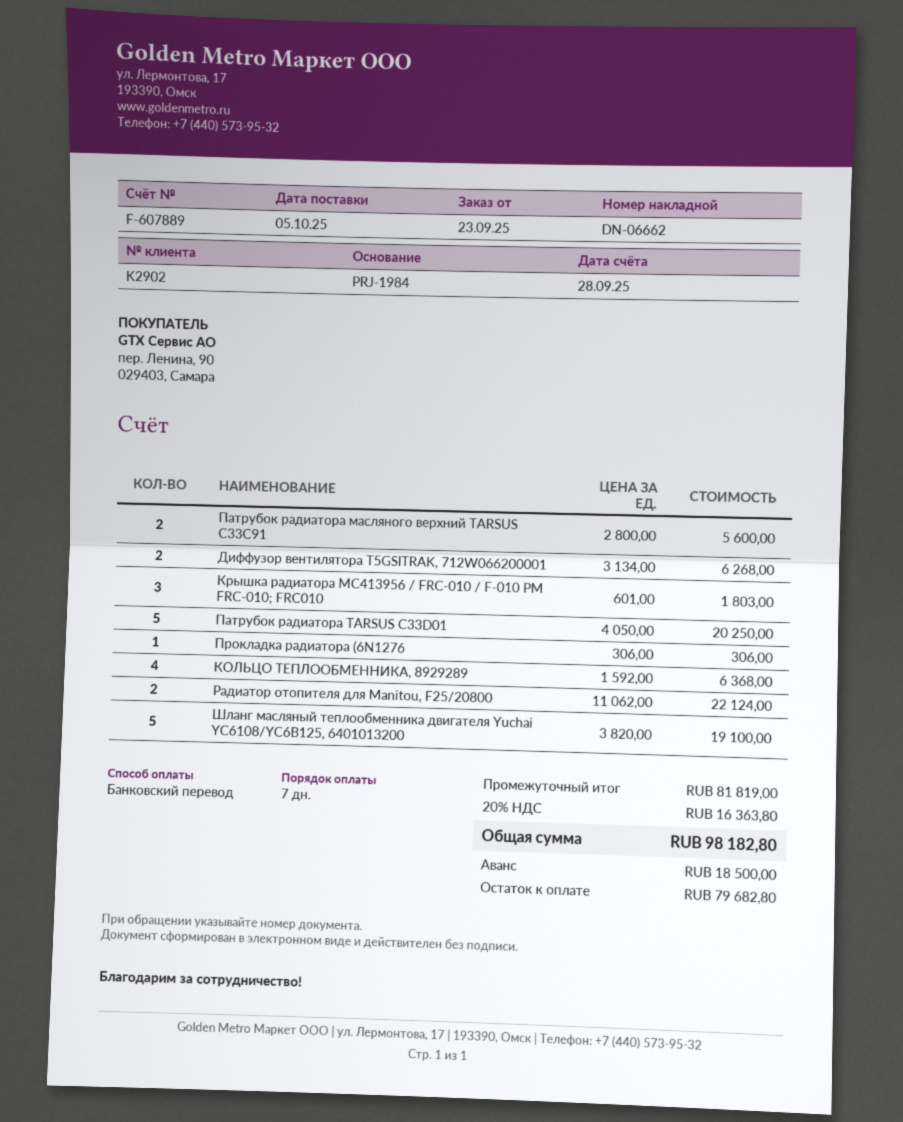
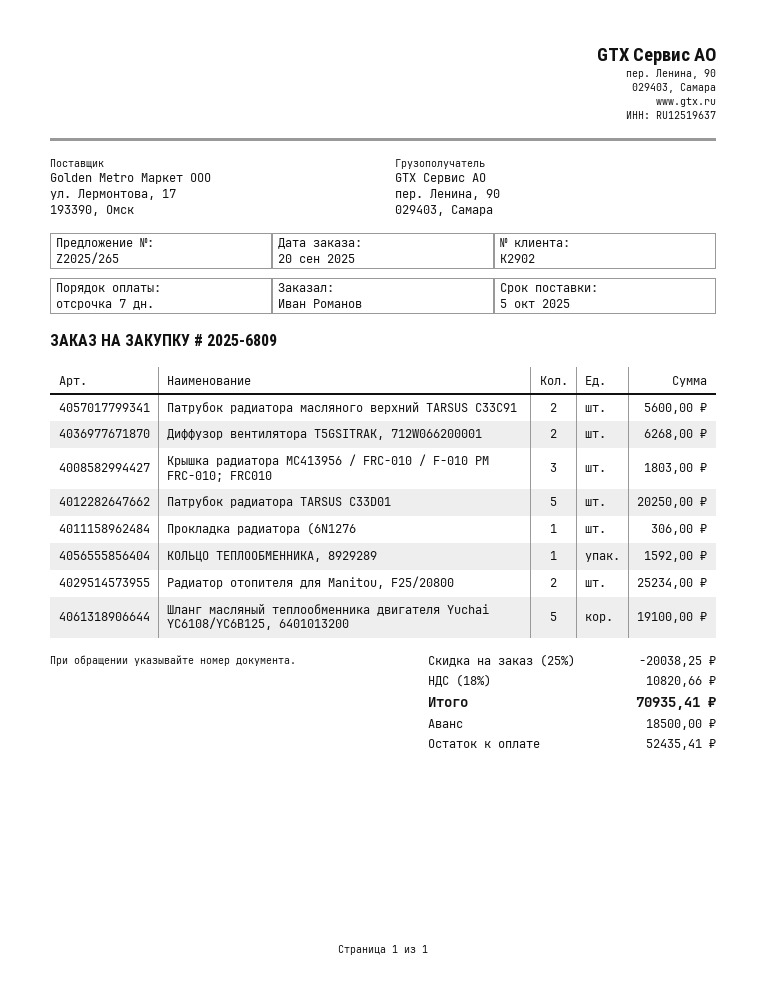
order date: 2025-09-23 -> 2025-09-20
КОЛЬЦО ТЕПЛООБМЕННИКА, 8929289: 4 for 6368.00 -> 1 for 1592.00
Радиатор отопителя для Manitou, F25/20800: 2 for 22124.00 -> 2 for 25234.00
discount: none -> 25% = 20038.25
tax: 20% = 16363.80 -> 18% = 10820.66
total: 98182.80 -> 70935.41
balance: 79682.80 -> 52435.41

